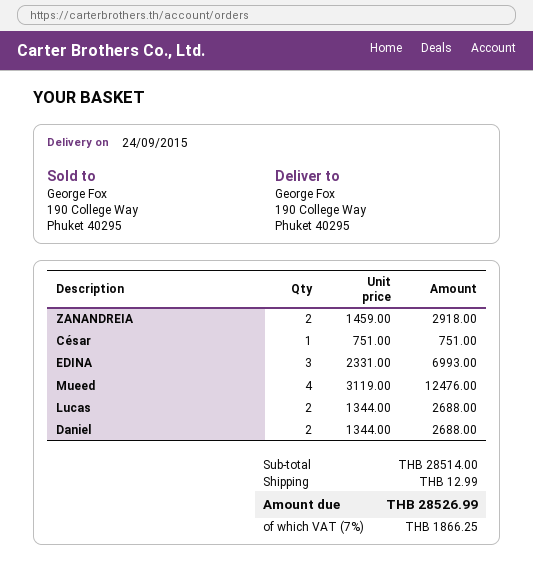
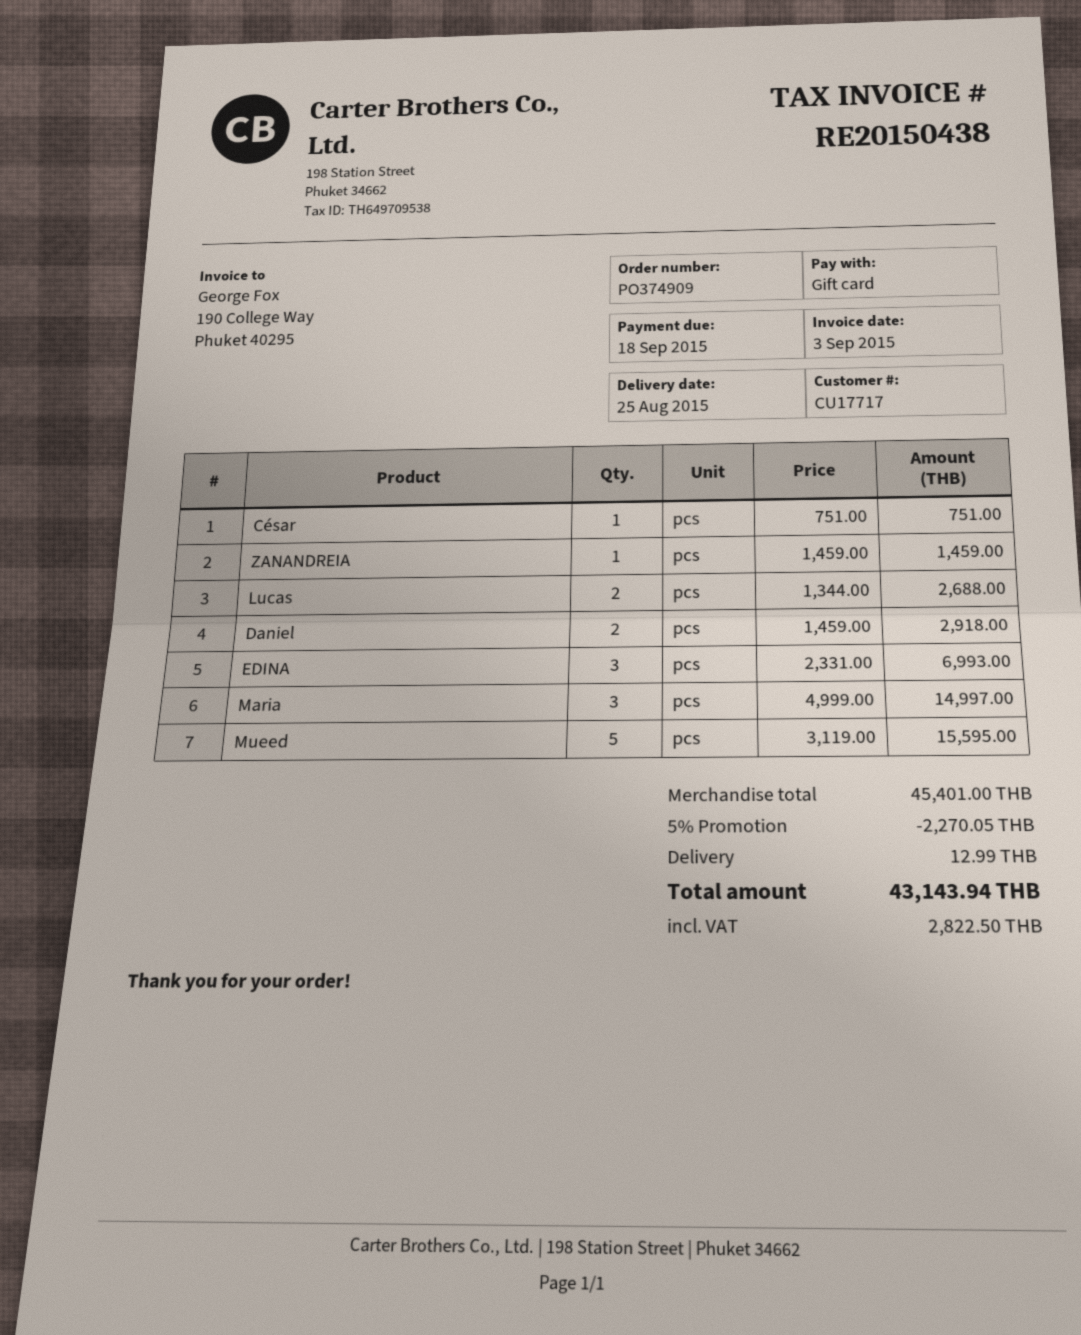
delivery date: 2015-09-24 -> 2015-08-25
ZANANDREIA: 2 x 1459.00 = 2918.00 -> 1 x 1459.00 = 1459.00
Mueed: 4 x 3119.00 = 12476.00 -> 5 x 3119.00 = 15595.00
Daniel: 2 x 1344.00 = 2688.00 -> 2 x 1459.00 = 2918.00
Maria: none -> 3 x 4999.00 = 14997.00
subtotal: 28514.00 -> 45401.00
discount: none -> 5% = 2270.05
tax: 1866.25 -> 2822.50
total: 28526.99 -> 43143.94

